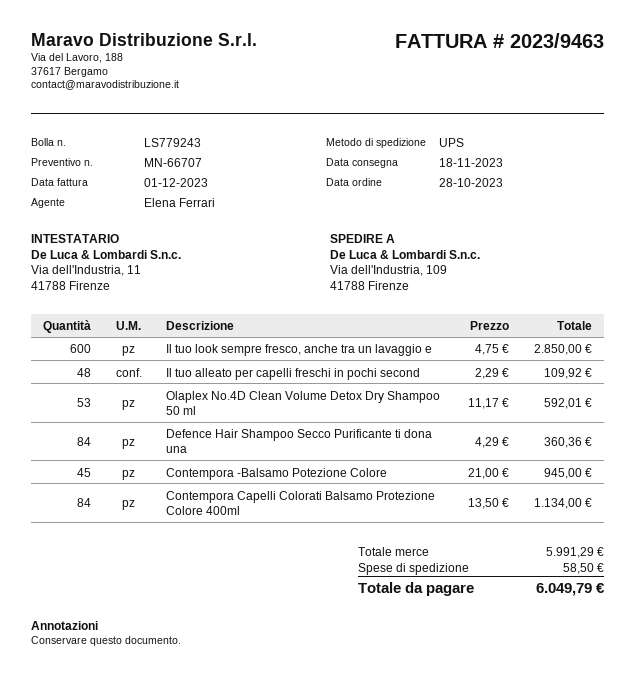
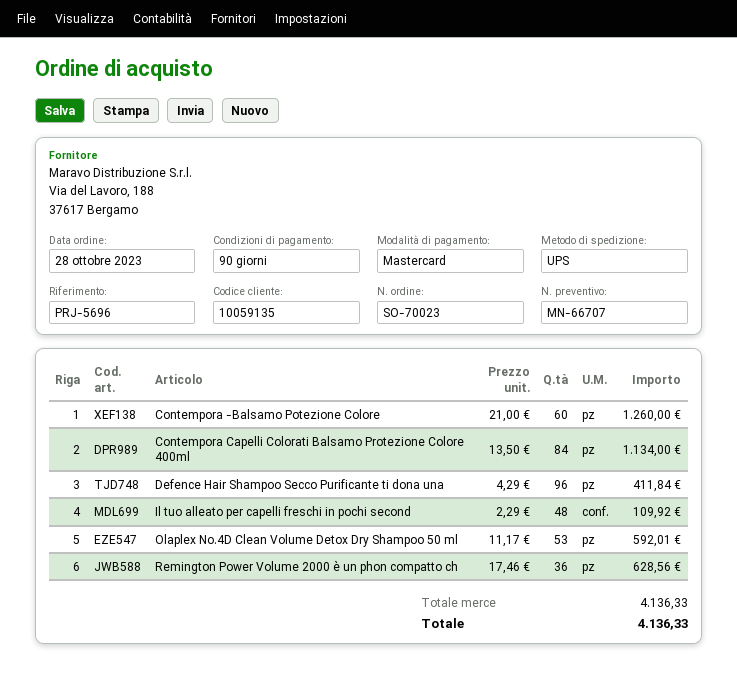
Il tuo look sempre fresco, anche tra un lavaggio e: 600 x 4.75 = 2850.00 -> none
Defence Hair Shampoo Secco Purificante ti dona una: 84 x 4.29 = 360.36 -> 96 x 4.29 = 411.84
Contempora -Balsamo Potezione Colore: 45 x 21.00 = 945.00 -> 60 x 21.00 = 1260.00
Remington Power Volume 2000 è un phon compatto ch: none -> 36 x 17.46 = 628.56
subtotal: 5991.29 -> 4136.33
shipping: 58.50 -> none
total: 6049.79 -> 4136.33

